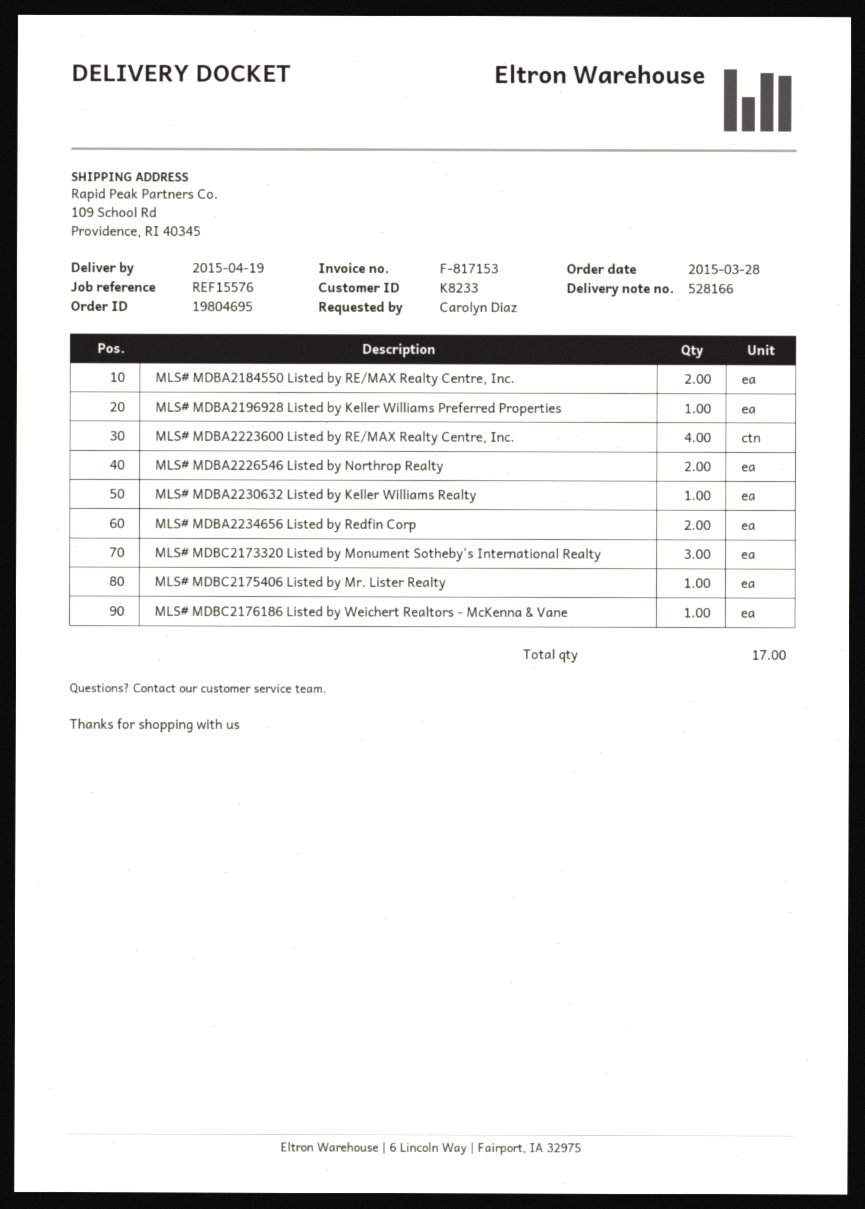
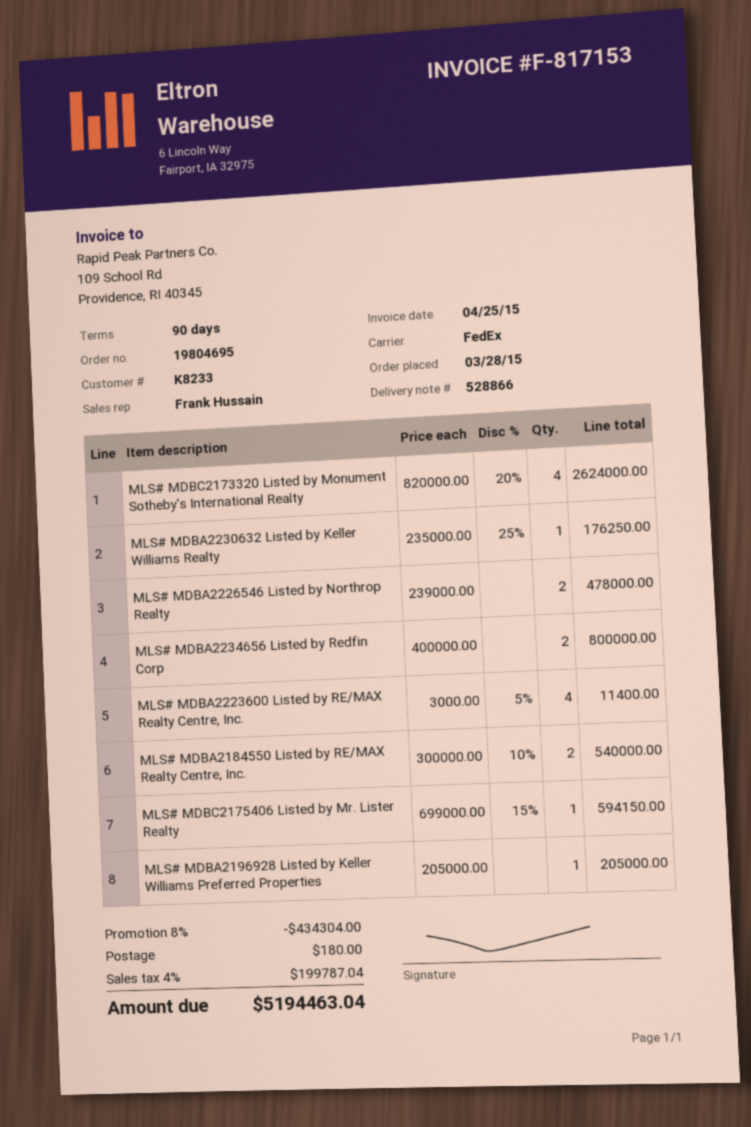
delivery note number: 528166 -> 528866
MLS# MDBC2173320 Listed by Monument Sotheby's International Realty: 3 -> 4
MLS# MDBC2176186 Listed by Weichert Realtors - McKenna & Vane: 1 -> none

